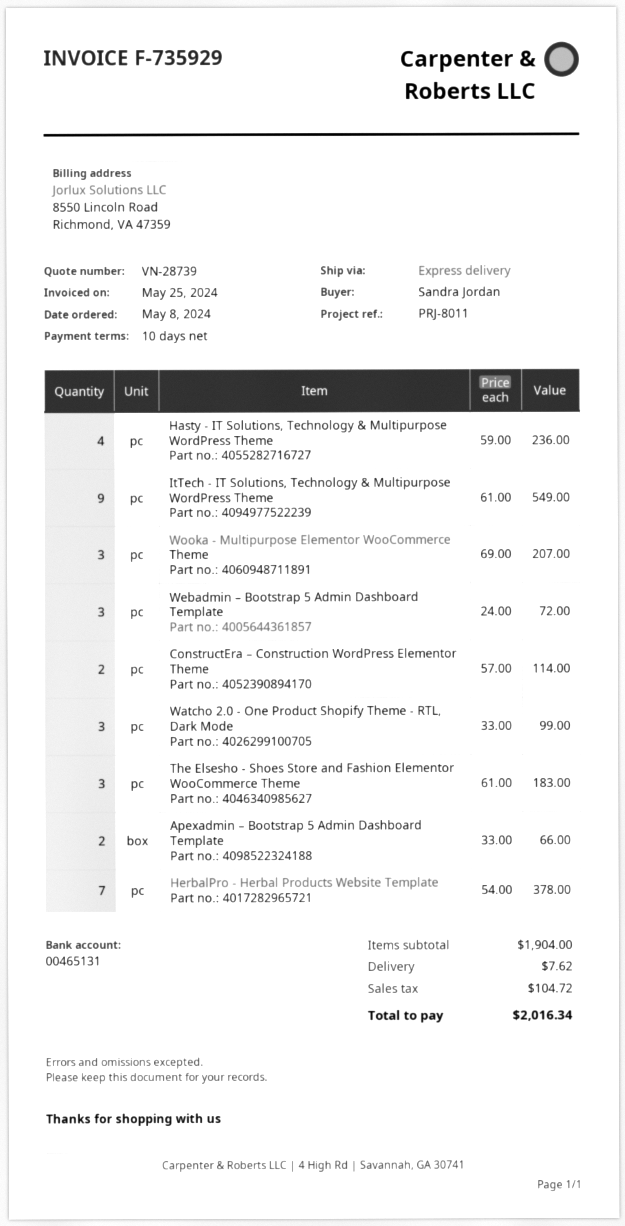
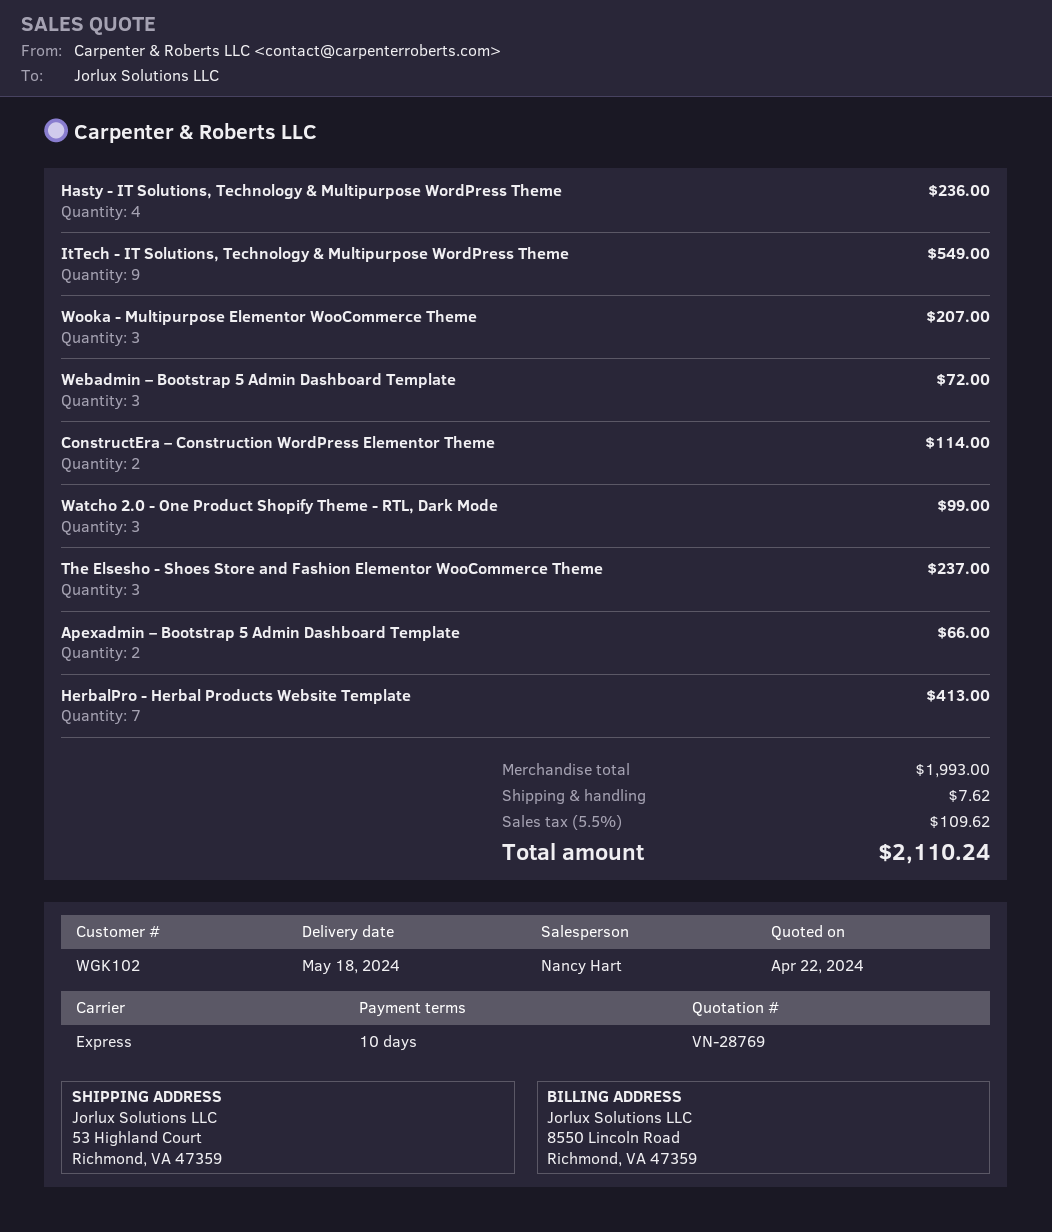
quote number: VN-28739 -> VN-28769
The Elsesho - Shoes Store and Fashion Elementor WooCommerce Theme: 3 for 183.00 -> 3 for 237.00
HerbalPro - Herbal Products Website Template: 7 for 378.00 -> 7 for 413.00
subtotal: 1904.00 -> 1993.00
tax: 104.72 -> 109.62
total: 2016.34 -> 2110.24

